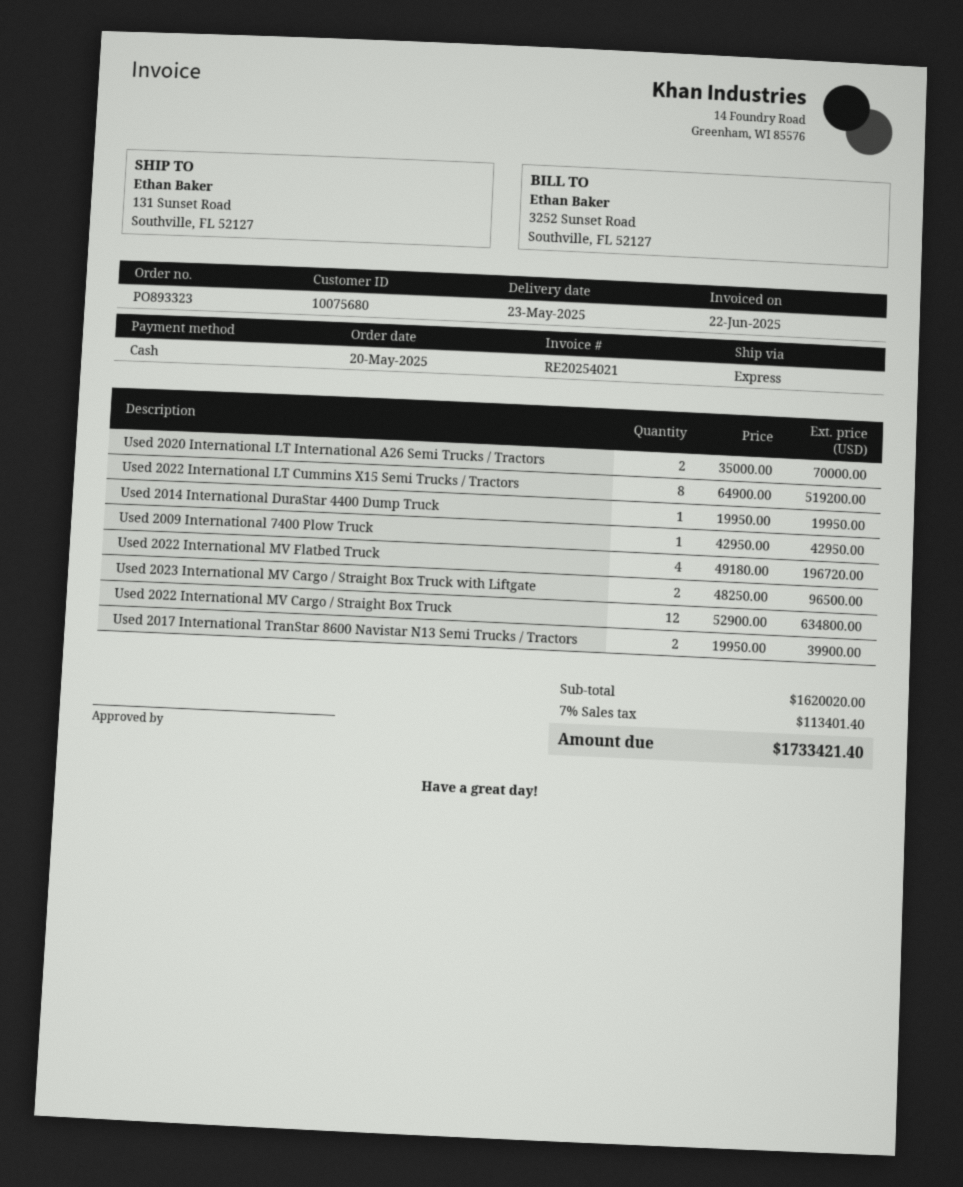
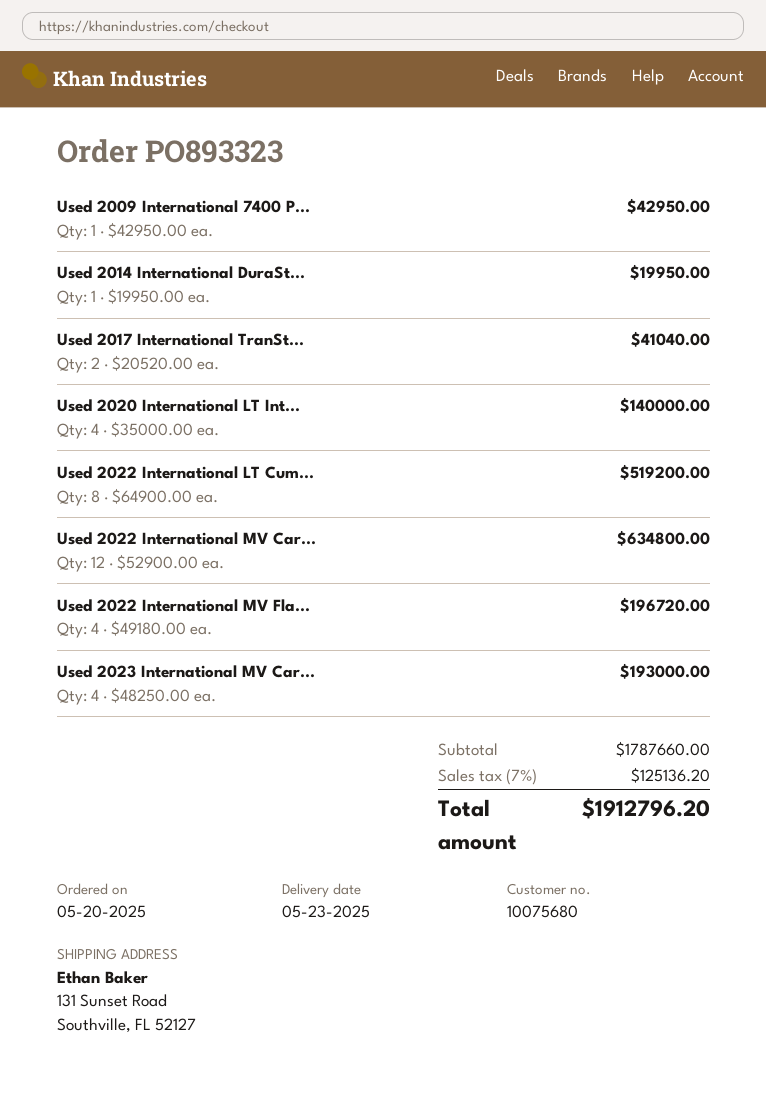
Used 2020 International LT International A26 Semi Trucks / Tractors: 2 x 35000.00 = 70000.00 -> 4 x 35000.00 = 140000.00
Used 2023 International MV Cargo / Straight Box Truck with Liftgate: 2 x 48250.00 = 96500.00 -> 4 x 48250.00 = 193000.00
Used 2017 International TranStar 8600 Navistar N13 Semi Trucks / Tractors: 2 x 19950.00 = 39900.00 -> 2 x 20520.00 = 41040.00
subtotal: 1620020.00 -> 1787660.00
tax: 7% = 113401.40 -> 7% = 125136.20
total: 1733421.40 -> 1912796.20

